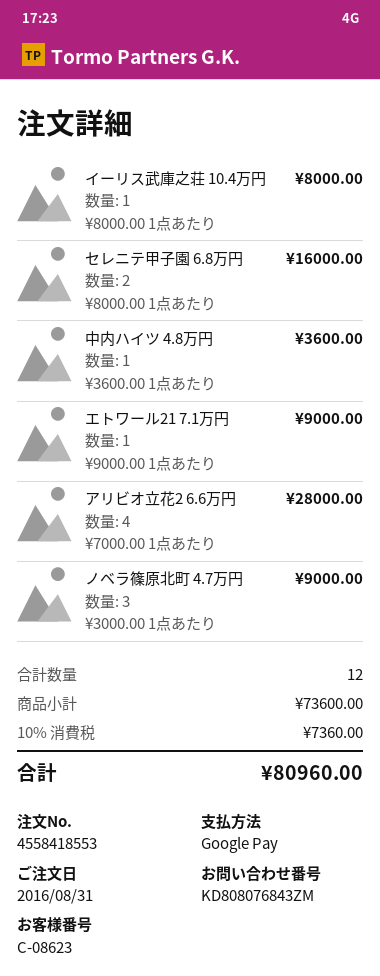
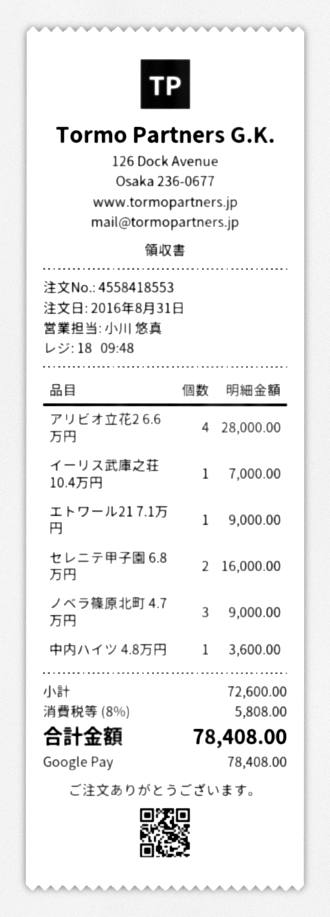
イーリス武庫之荘 10.4万円: 1 for 8000.00 -> 1 for 7000.00
subtotal: 73600.00 -> 72600.00
tax: 10% = 7360.00 -> 8% = 5808.00
total: 80960.00 -> 78408.00

